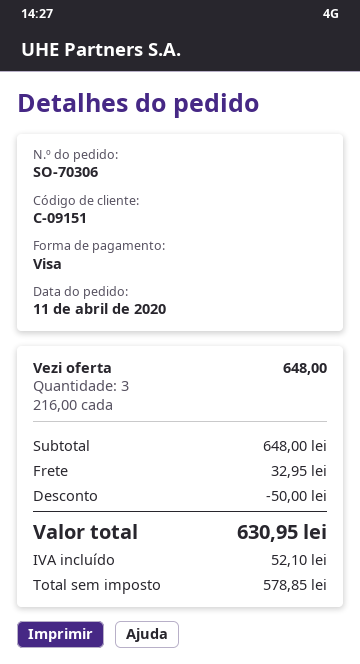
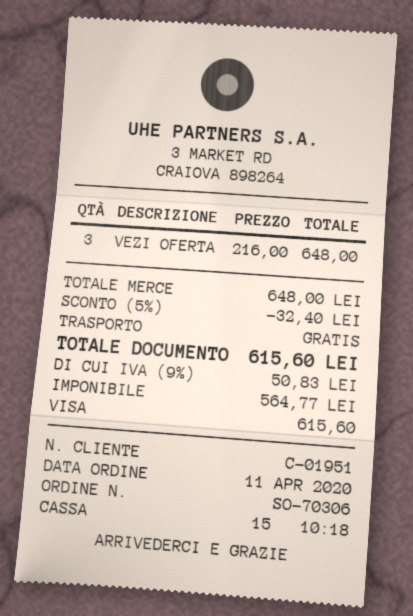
customer number: C-09151 -> C-01951
discount: 50.00 -> 32.40
shipping: 32.95 -> 0.00
net: 578.85 -> 564.77
tax: 52.10 -> 50.83
total: 630.95 -> 615.60

